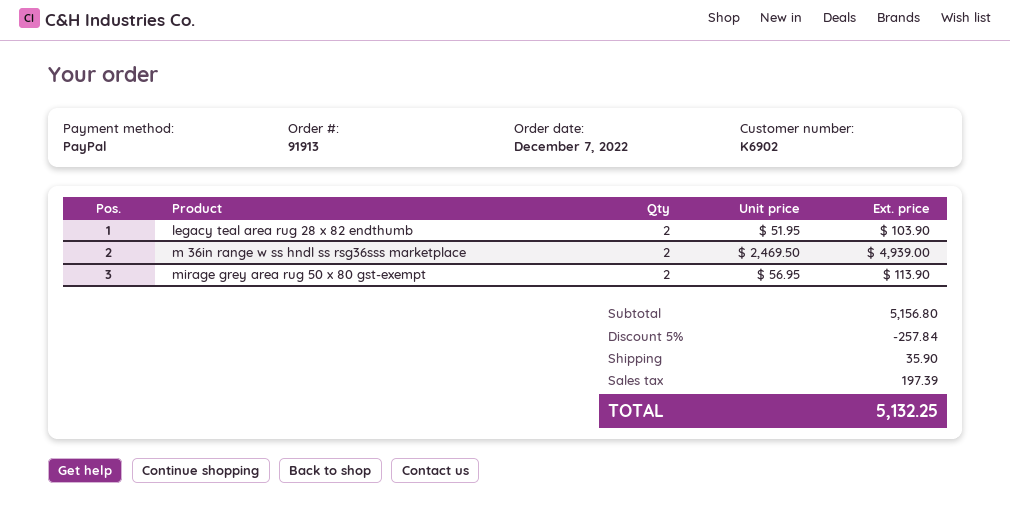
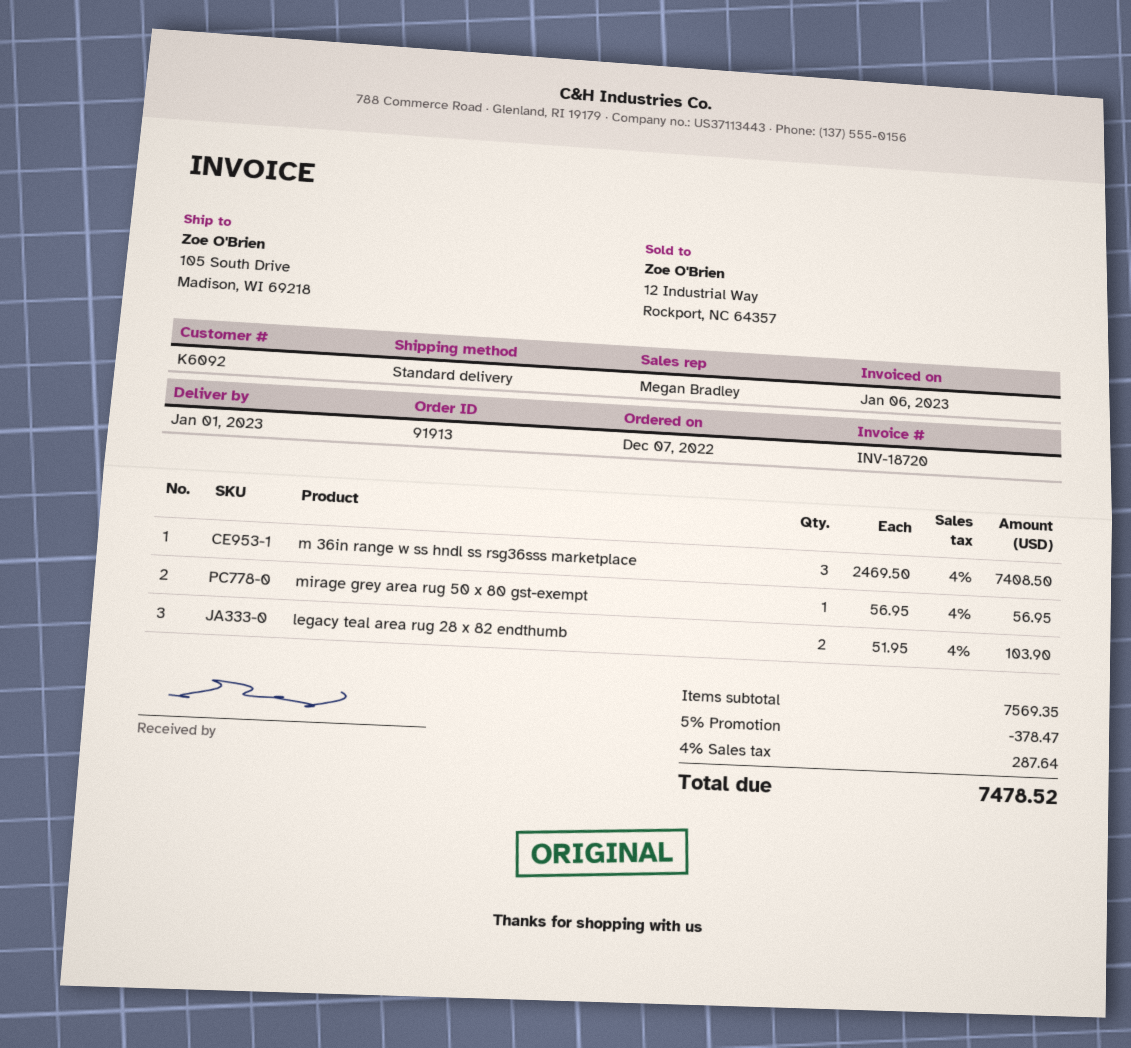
customer number: K6902 -> K6092
m 36in range w ss hndl ss rsg36sss marketplace: 2 x 2469.50 = 4939.00 -> 3 x 2469.50 = 7408.50
mirage grey area rug 50 x 80 gst-exempt: 2 x 56.95 = 113.90 -> 1 x 56.95 = 56.95
subtotal: 5156.80 -> 7569.35
discount: 5% = 257.84 -> 5% = 378.47
shipping: 35.90 -> none
tax: 197.39 -> 287.64
total: 5132.25 -> 7478.52

